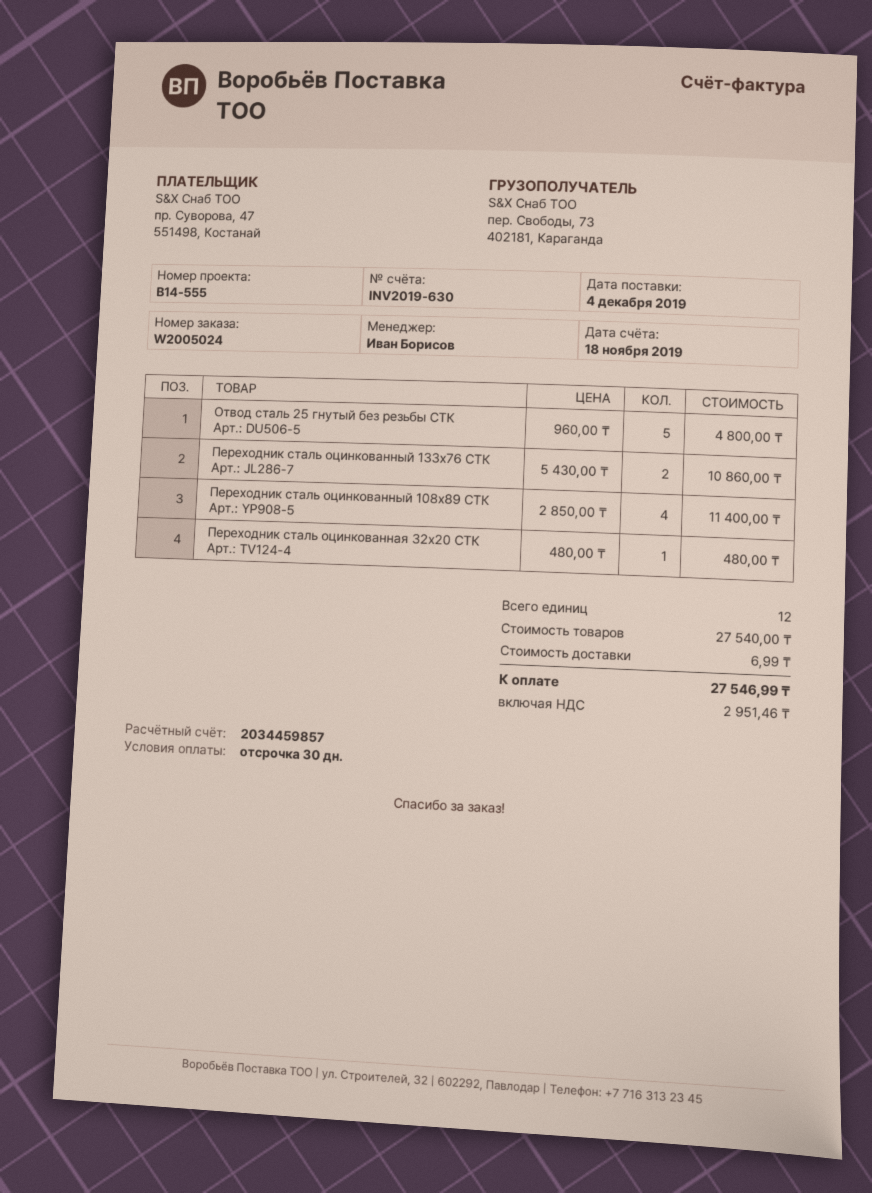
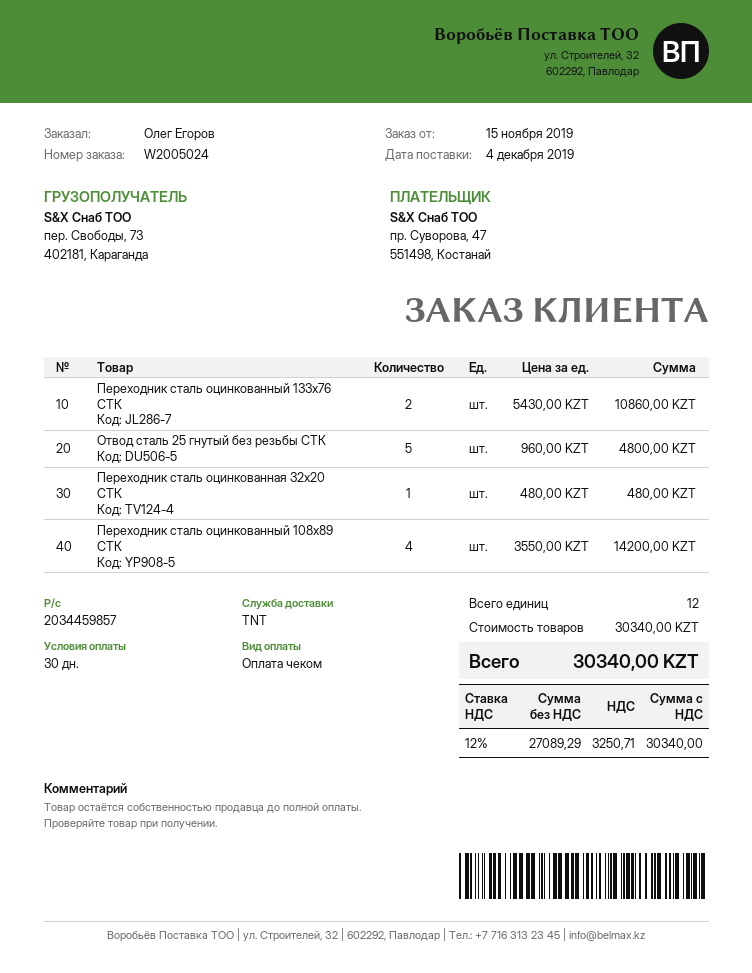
Переходник сталь оцинкованный 108x89 СТК: 4 x 2850.00 = 11400.00 -> 4 x 3550.00 = 14200.00
subtotal: 27540.00 -> 30340.00
shipping: 6.99 -> none
tax: 2951.46 -> 3250.71
total: 27546.99 -> 30340.00

